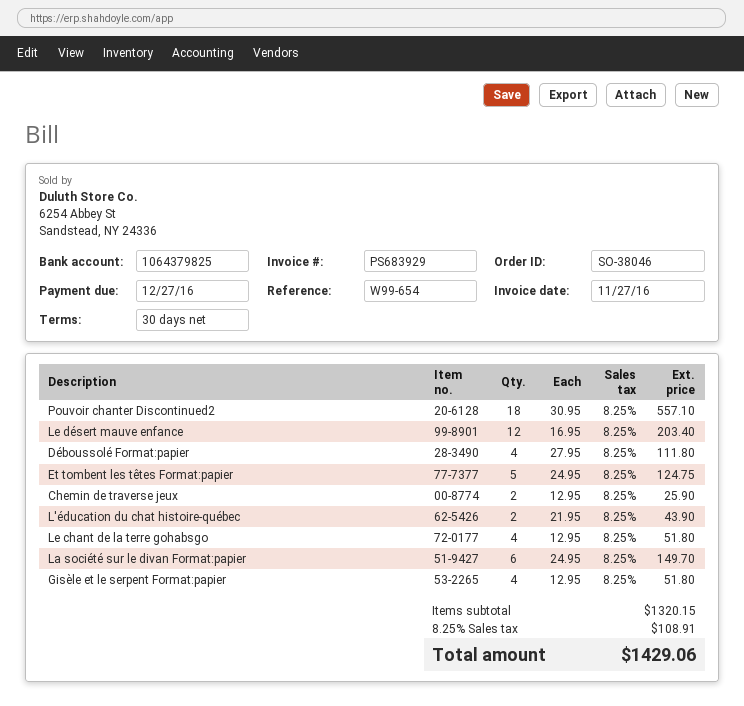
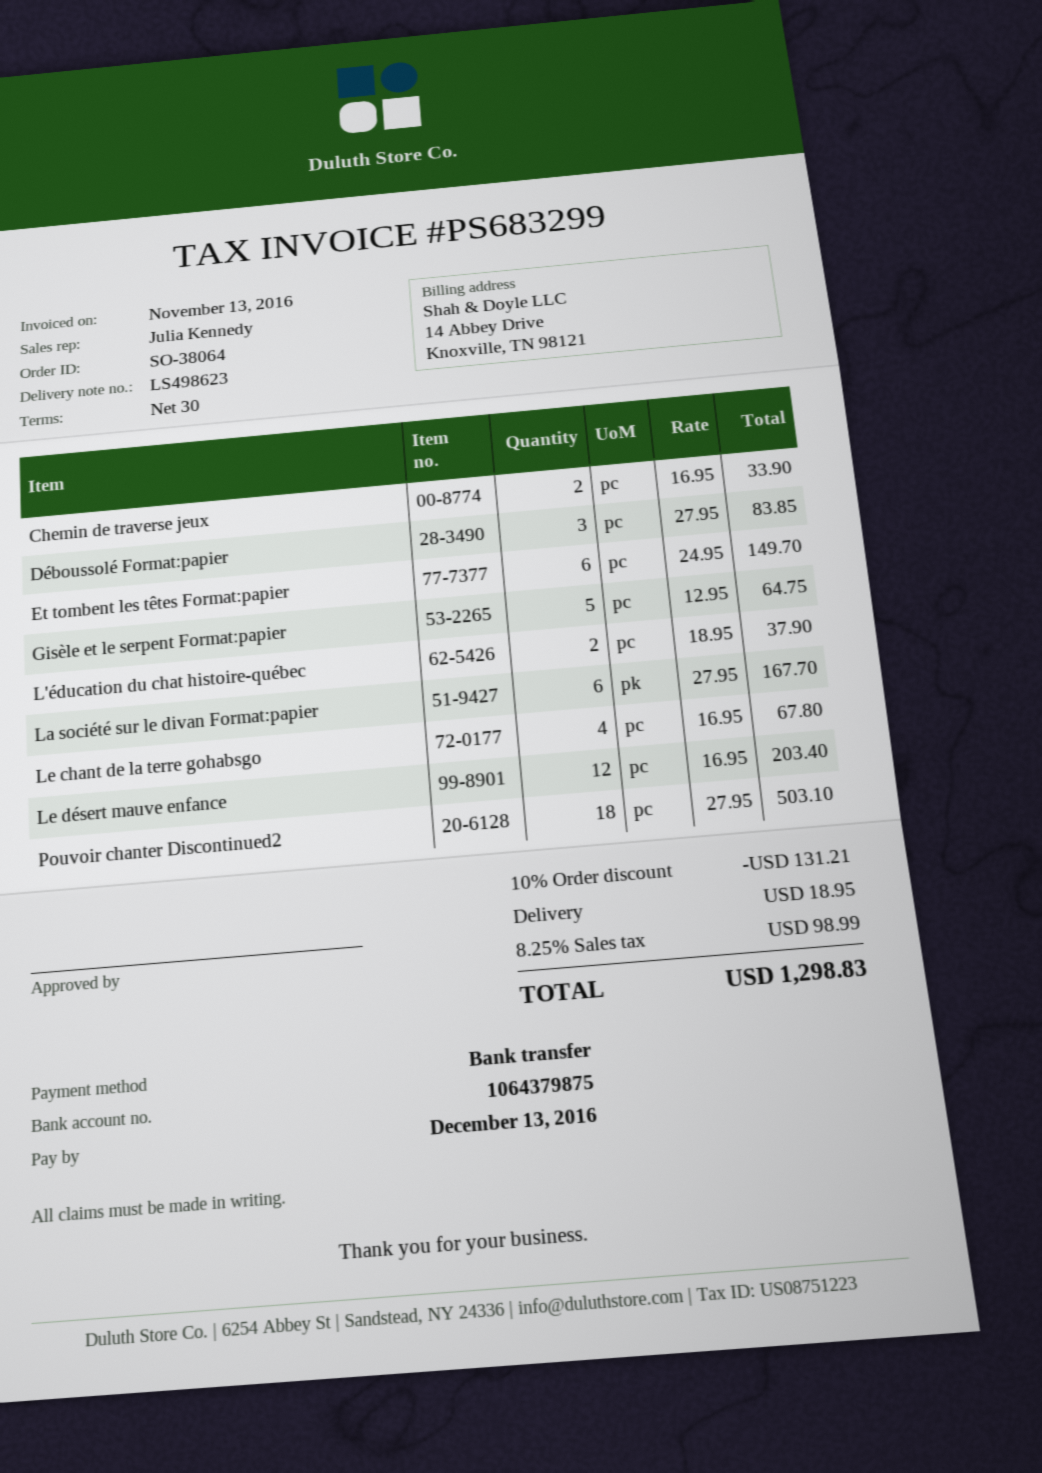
order number: SO-38046 -> SO-38064
invoice number: PS683929 -> PS683299
invoice date: 2016-11-27 -> 2016-11-13
due date: 2016-12-27 -> 2016-12-13
bank account: 1064379825 -> 1064379875
Pouvoir chanter Discontinued2: 18 x 30.95 = 557.10 -> 18 x 27.95 = 503.10
Déboussolé Format:papier: 4 x 27.95 = 111.80 -> 3 x 27.95 = 83.85
Et tombent les têtes Format:papier: 5 x 24.95 = 124.75 -> 6 x 24.95 = 149.70
Chemin de traverse jeux: 2 x 12.95 = 25.90 -> 2 x 16.95 = 33.90
L'éducation du chat histoire-québec: 2 x 21.95 = 43.90 -> 2 x 18.95 = 37.90
Le chant de la terre gohabsgo: 4 x 12.95 = 51.80 -> 4 x 16.95 = 67.80
La société sur le divan Format:papier: 6 x 24.95 = 149.70 -> 6 x 27.95 = 167.70
Gisèle et le serpent Format:papier: 4 x 12.95 = 51.80 -> 5 x 12.95 = 64.75
discount: none -> 10% = 131.21
shipping: none -> 18.95
tax: 8.25% = 108.91 -> 8.25% = 98.99
total: 1429.06 -> 1298.83

